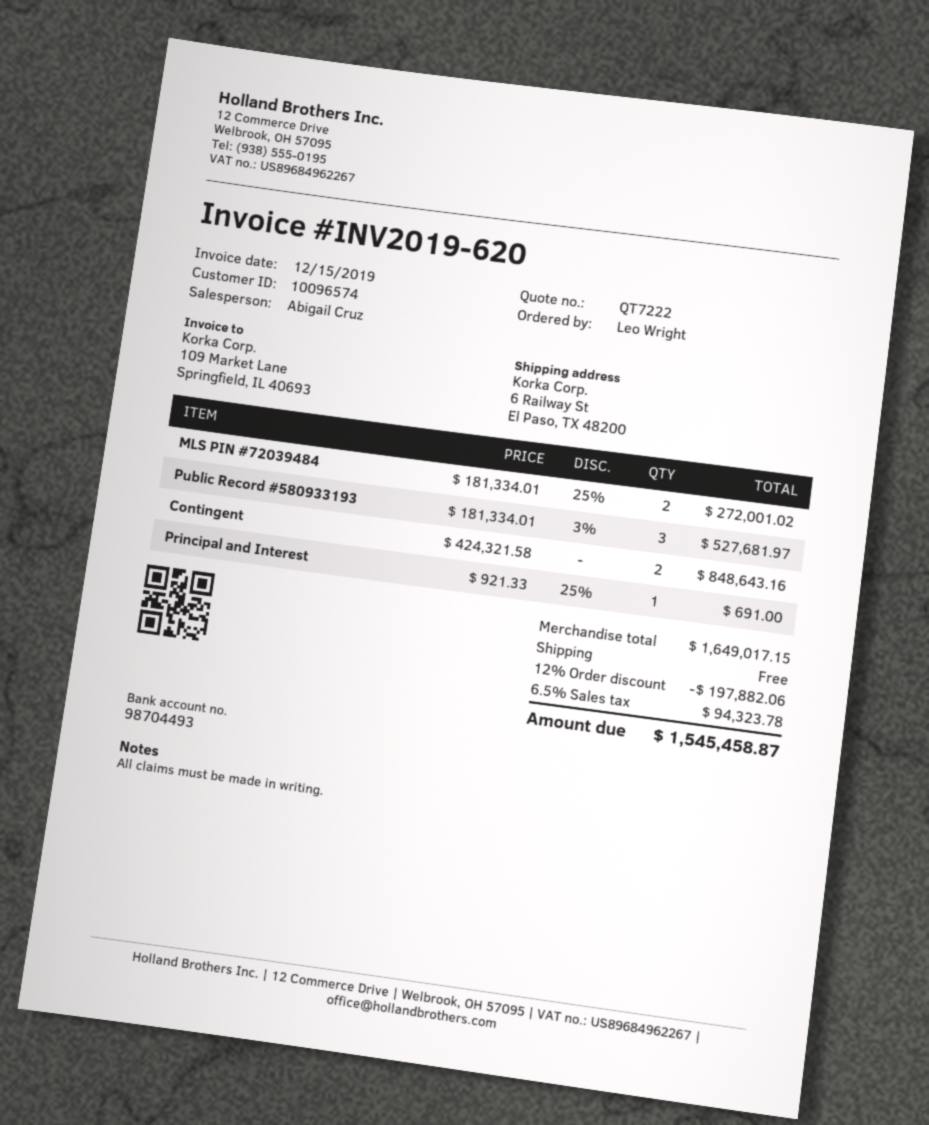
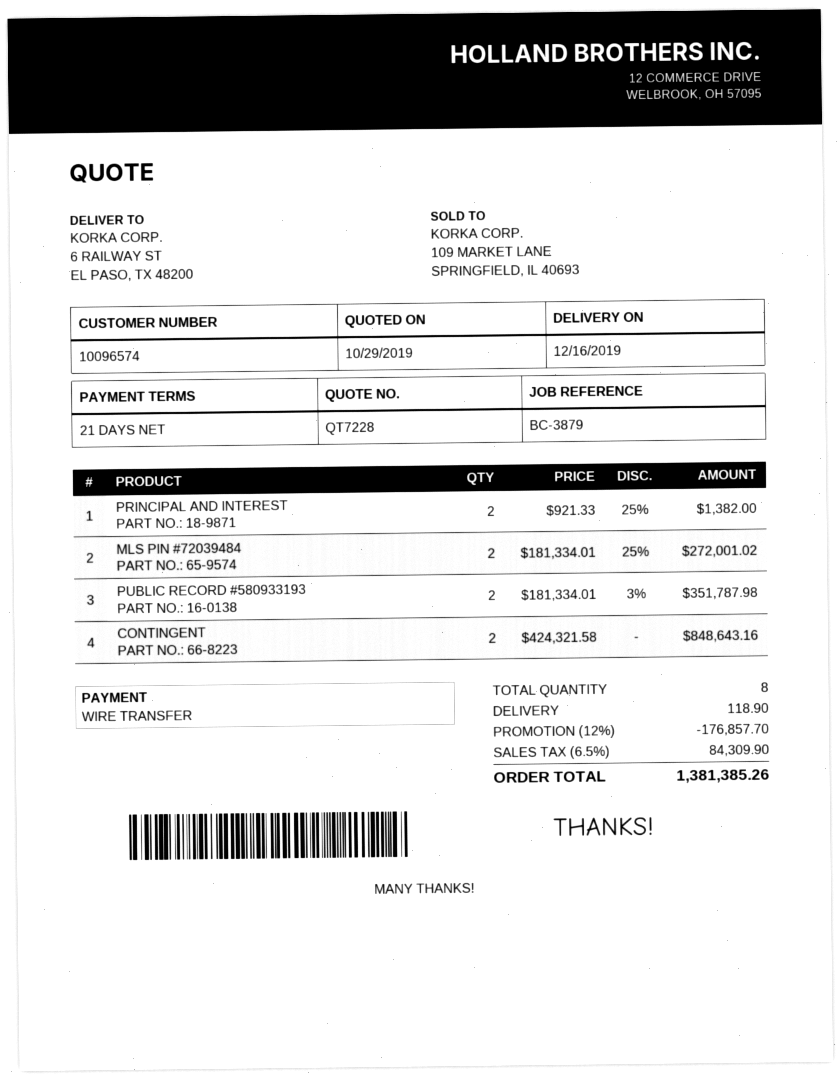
quote number: QT7222 -> QT7228
Public Record #580933193: 3 x 181334.01 - 3% = 527681.97 -> 2 x 181334.01 - 3% = 351787.98
Principal and Interest: 1 x 921.33 - 25% = 691.00 -> 2 x 921.33 - 25% = 1382.00
discount: 12% = 197882.06 -> 12% = 176857.70
shipping: 0.00 -> 118.90
tax: 6.5% = 94323.78 -> 6.5% = 84309.90
total: 1545458.87 -> 1381385.26

